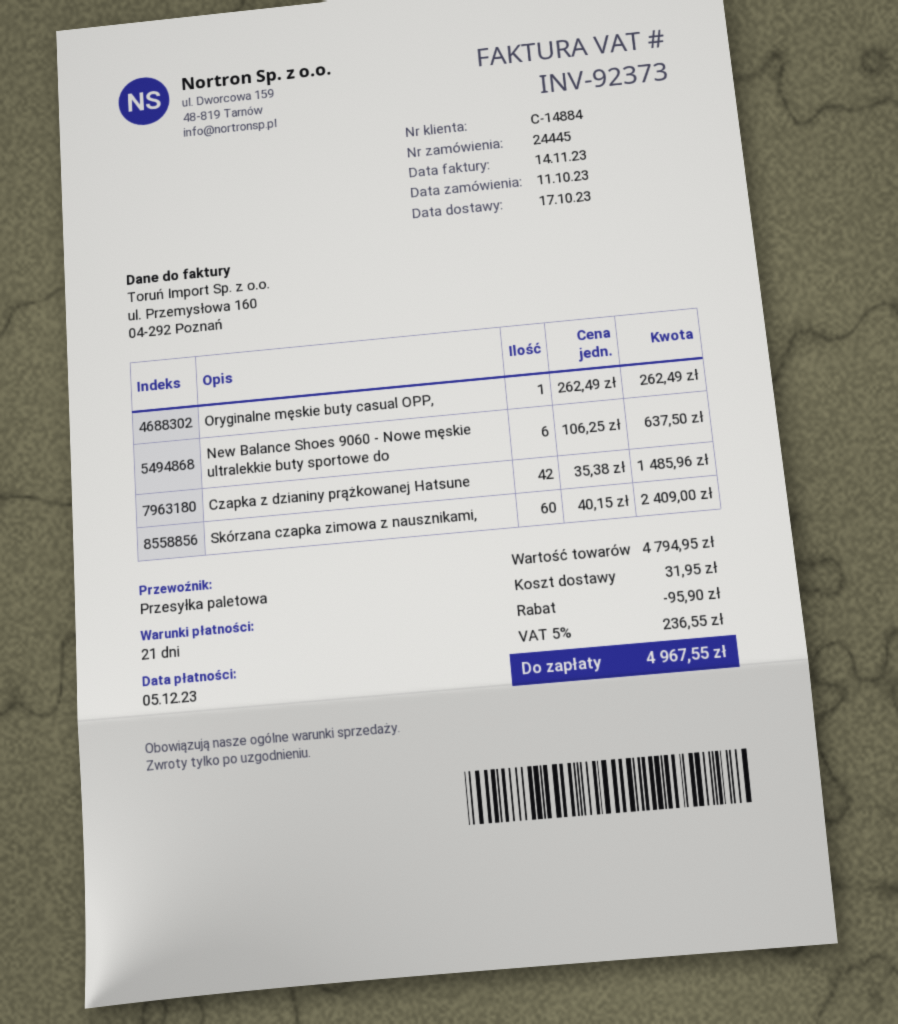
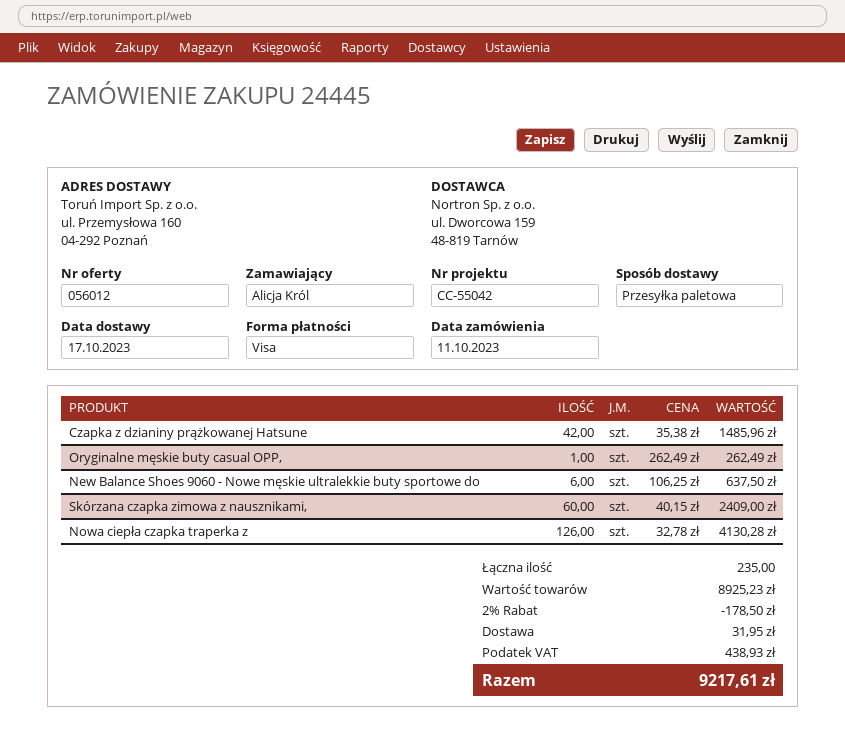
Nowa ciepła czapka traperka z: none -> 126 x 32.78 = 4130.28
subtotal: 4794.95 -> 8925.23
discount: 95.90 -> 178.50
tax: 236.55 -> 438.93
total: 4967.55 -> 9217.61

